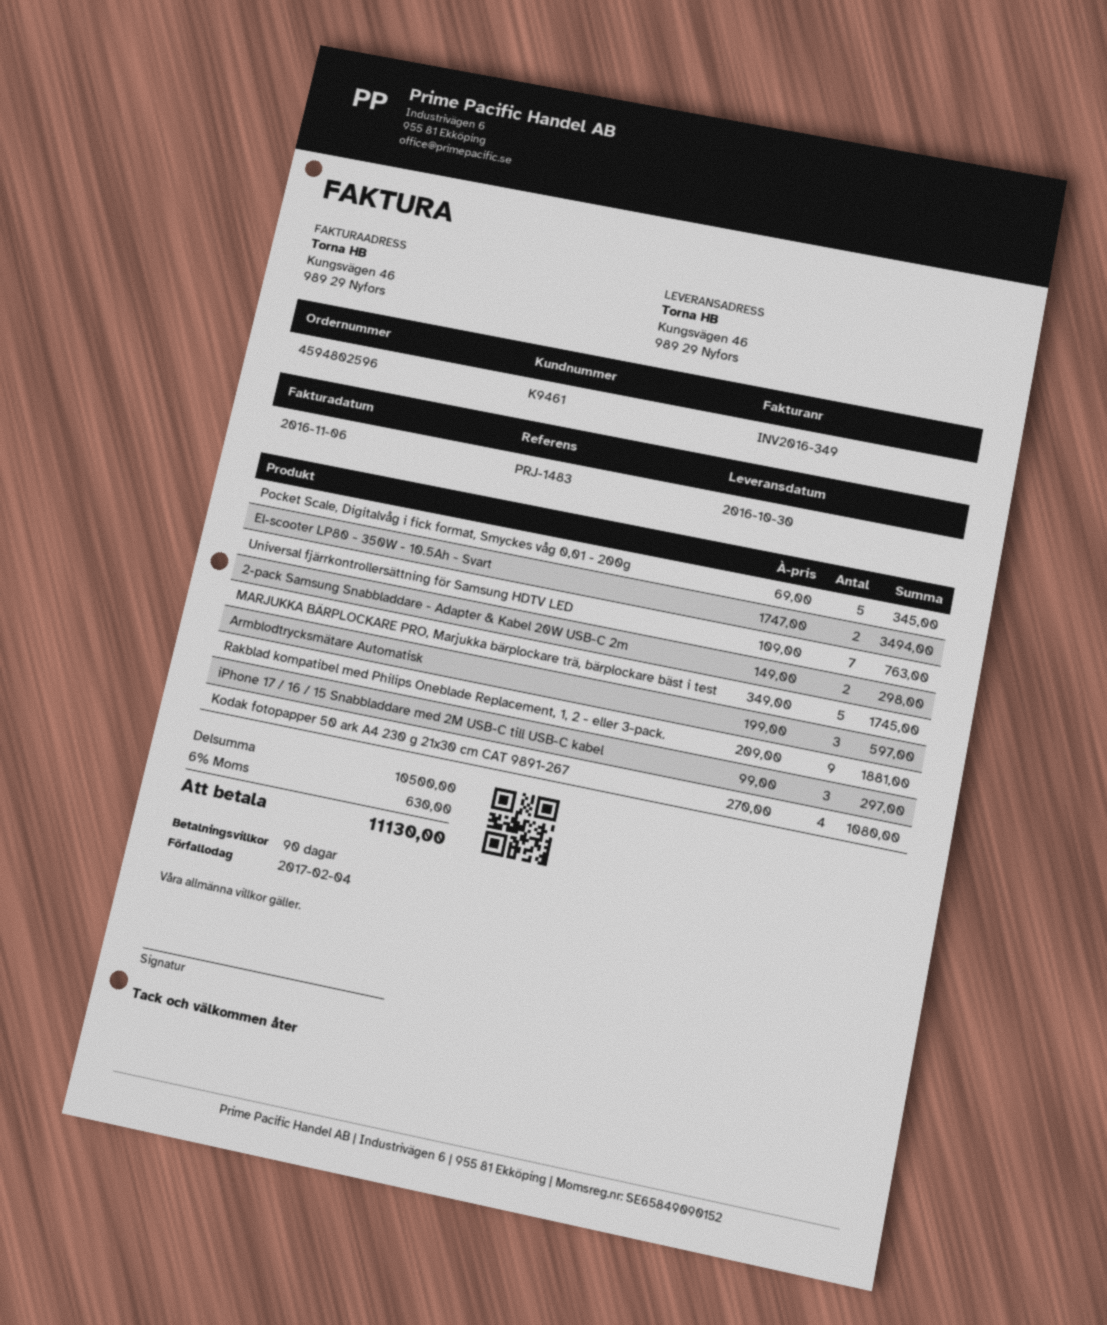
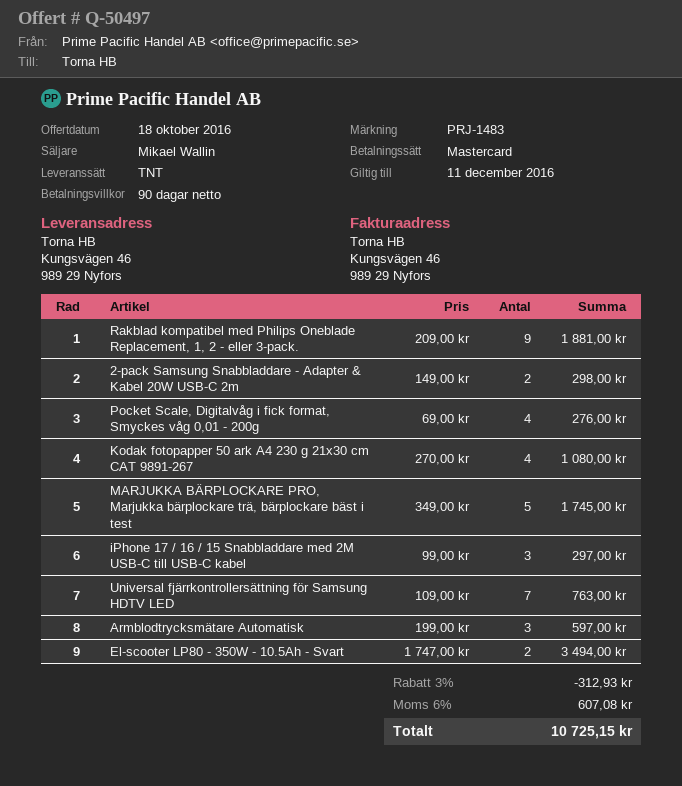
Pocket Scale, Digitalvåg i fick format, Smyckes våg 0,01 - 200g: 5 x 69.00 = 345.00 -> 4 x 69.00 = 276.00
discount: none -> 3% = 312.93
tax: 6% = 630.00 -> 6% = 607.08
total: 11130.00 -> 10725.15

